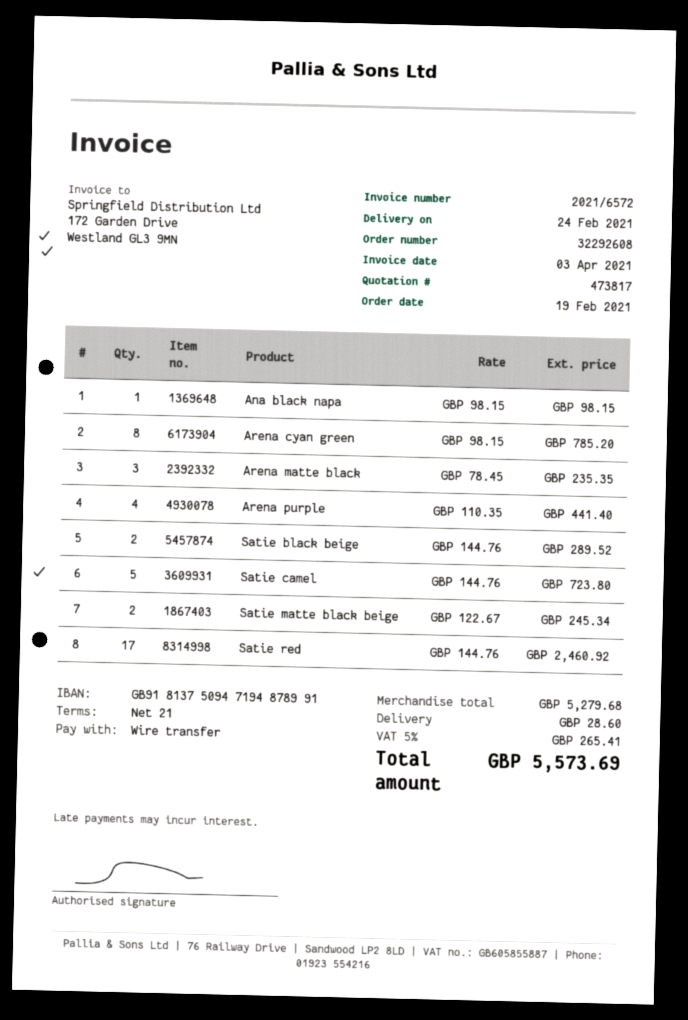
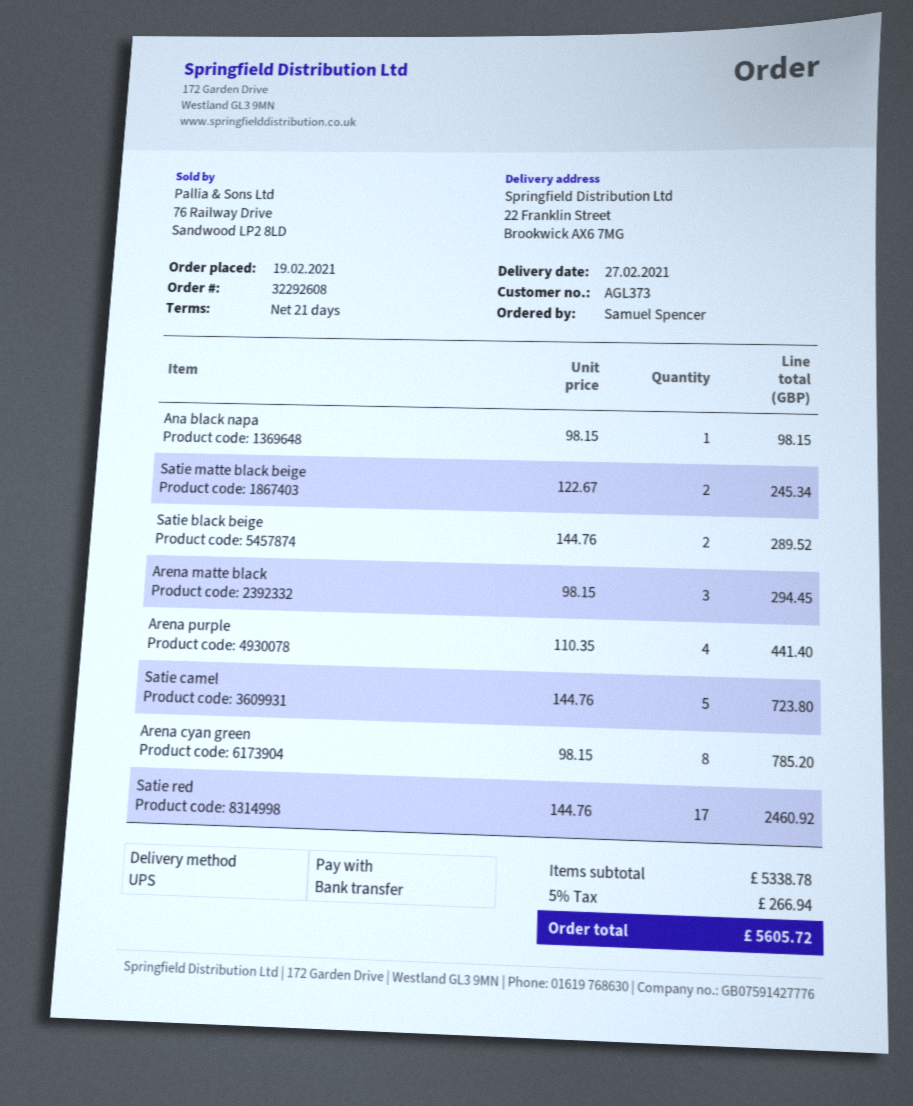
delivery date: 2021-02-24 -> 2021-02-27
Arena matte black: 3 x 78.45 = 235.35 -> 3 x 98.15 = 294.45
subtotal: 5279.68 -> 5338.78
shipping: 28.60 -> none
tax: 5% = 265.41 -> 5% = 266.94
total: 5573.69 -> 5605.72

